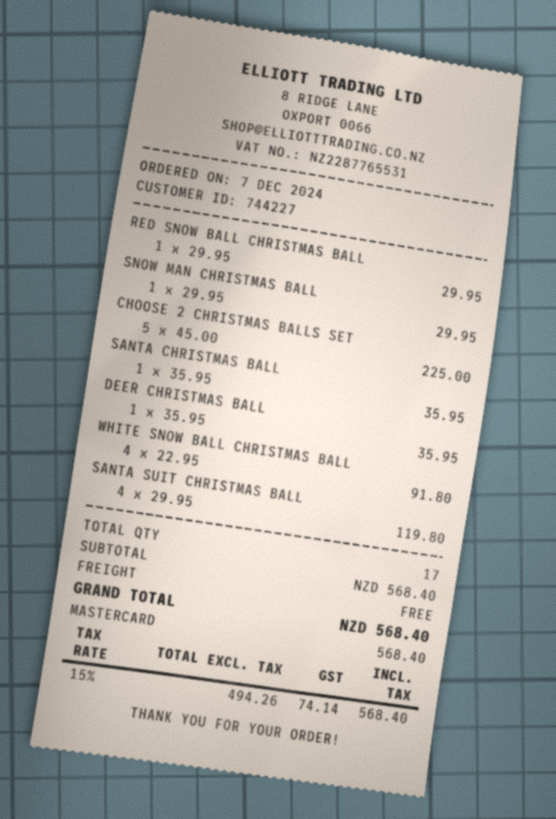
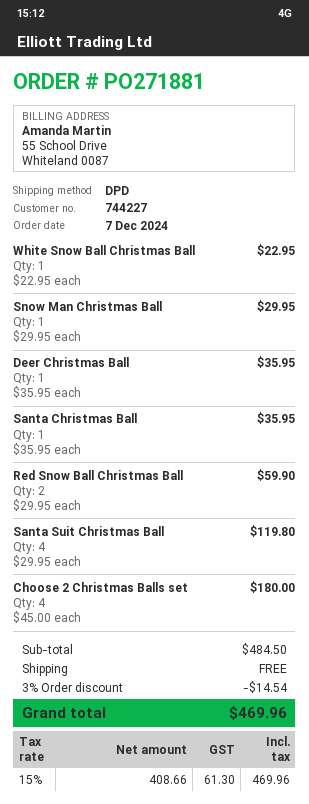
RED SNOW BALL CHRISTMAS BALL: 1 x 29.95 = 29.95 -> 2 x 29.95 = 59.90
CHOOSE 2 CHRISTMAS BALLS SET: 5 x 45.00 = 225.00 -> 4 x 45.00 = 180.00
WHITE SNOW BALL CHRISTMAS BALL: 4 x 22.95 = 91.80 -> 1 x 22.95 = 22.95
subtotal: 568.40 -> 484.50
discount: none -> 3% = 14.54
net: 494.26 -> 408.66
tax: 15% = 74.14 -> 15% = 61.30
total: 568.40 -> 469.96

